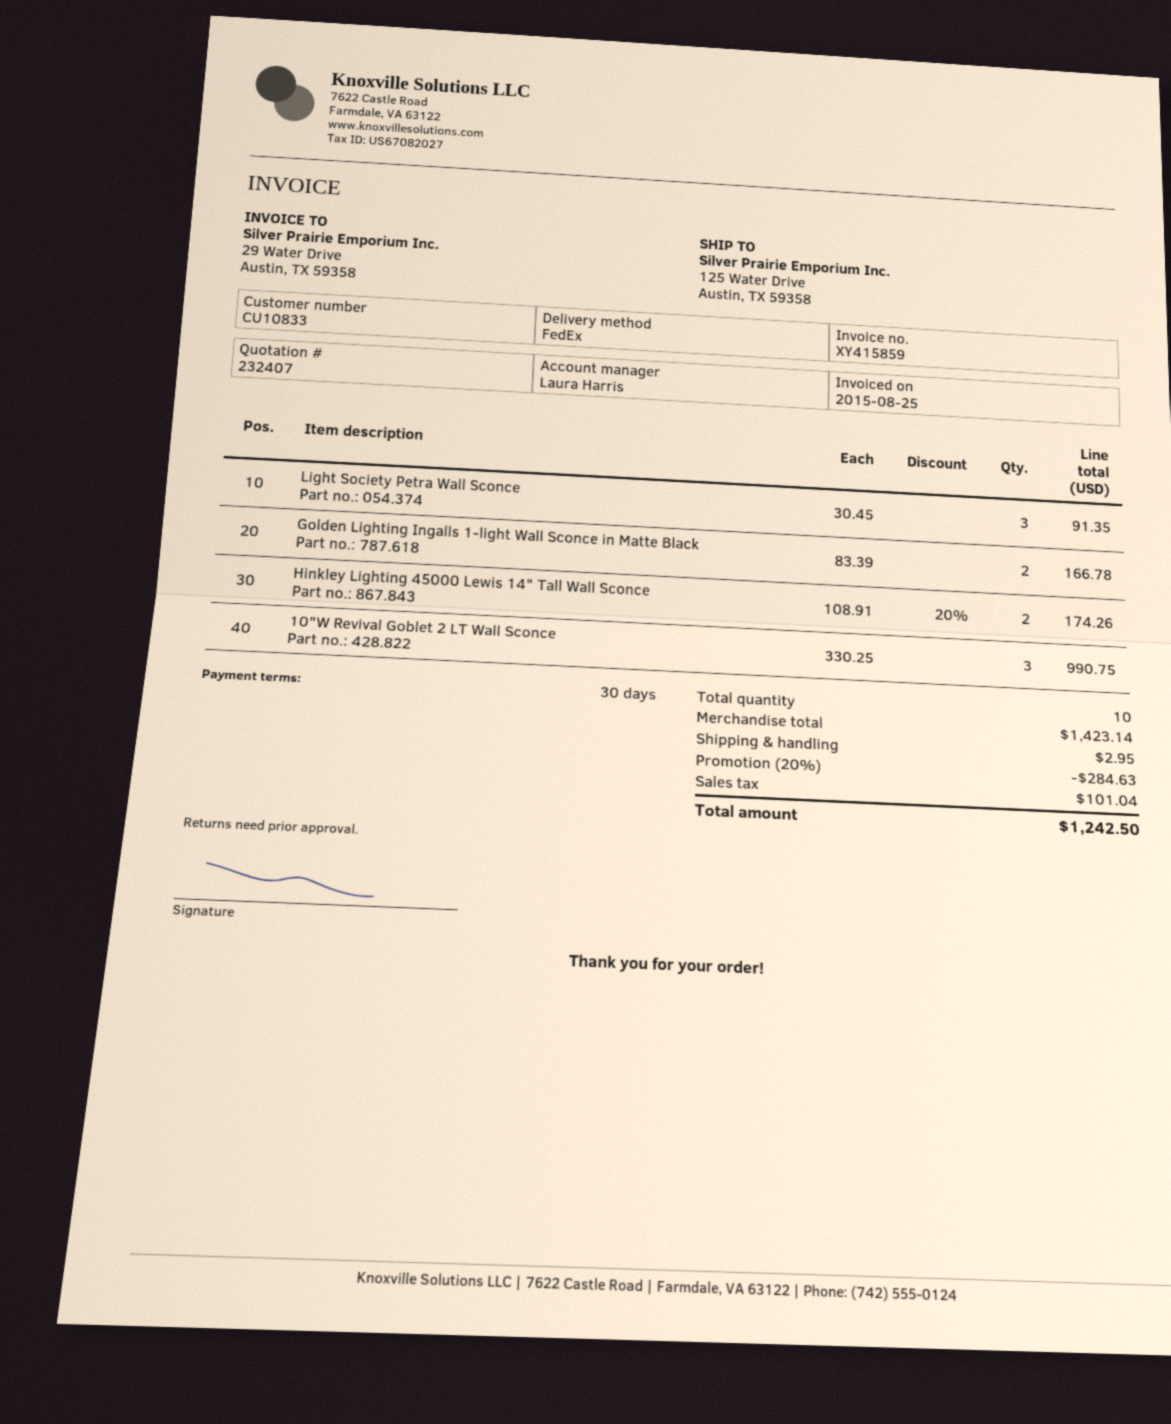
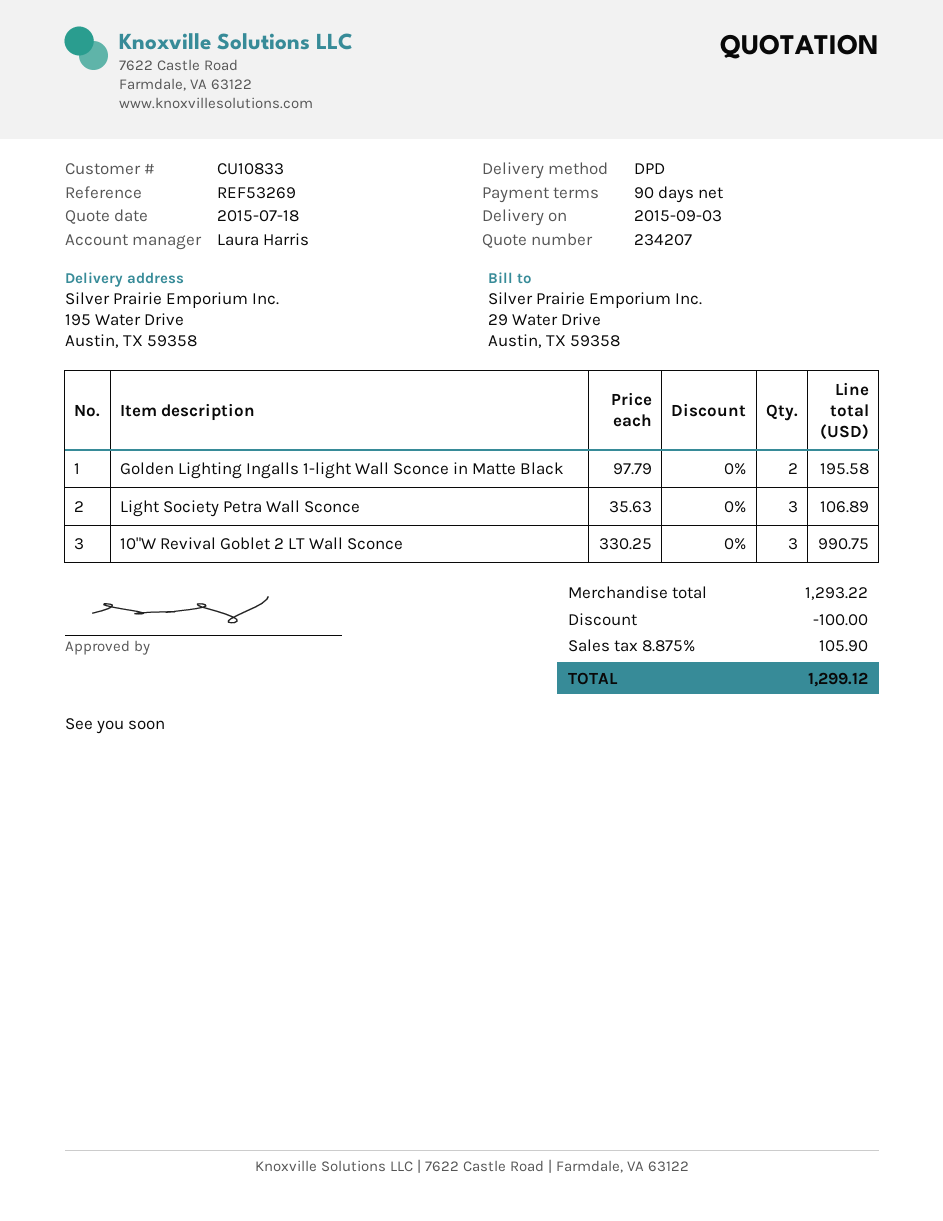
quote number: 232407 -> 234207
payment terms: 30 days -> 90 days
shipping method: FedEx -> DPD
ship to: 125 Water Drive, Austin, TX 59358 -> 195 Water Drive, Austin, TX 59358
Light Society Petra Wall Sconce: 3 x 30.45 = 91.35 -> 3 x 35.63 = 106.89
Golden Lighting Ingalls 1-light Wall Sconce in Matte Black: 2 x 83.39 = 166.78 -> 2 x 97.79 = 195.58
Hinkley Lighting 45000 Lewis 14" Tall Wall Sconce: 2 x 108.91 - 20% = 174.26 -> none
subtotal: 1423.14 -> 1293.22
discount: 284.63 -> 100.00
shipping: 2.95 -> none
tax: 101.04 -> 105.90
total: 1242.50 -> 1299.12

